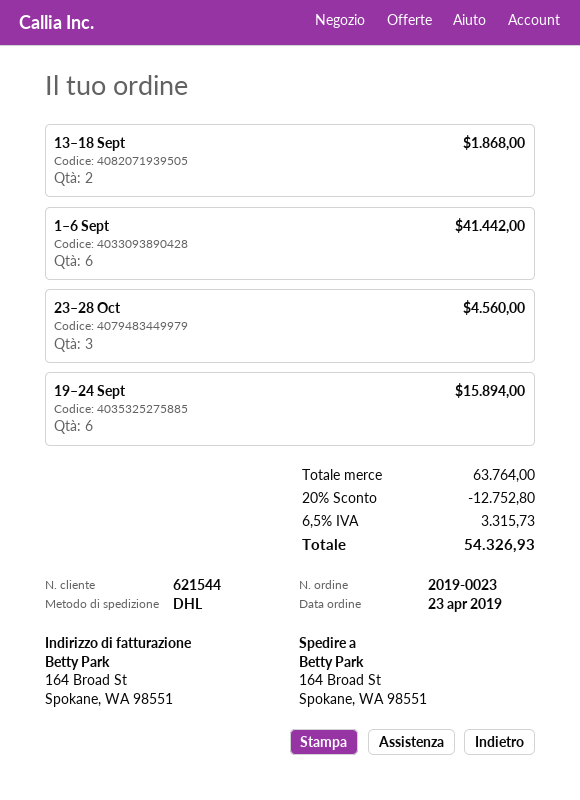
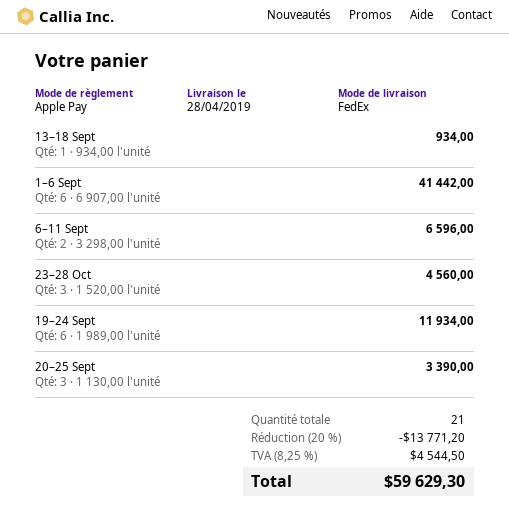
shipping method: DHL -> FedEx
13–18 Sept: 2 for 1868.00 -> 1 for 934.00
19–24 Sept: 6 for 15894.00 -> 6 for 11934.00
6–11 Sept: none -> 2 for 6596.00
20–25 Sept: none -> 3 for 3390.00
discount: 20% = 12752.80 -> 20% = 13771.20
tax: 6.5% = 3315.73 -> 8.25% = 4544.50
total: 54326.93 -> 59629.30

